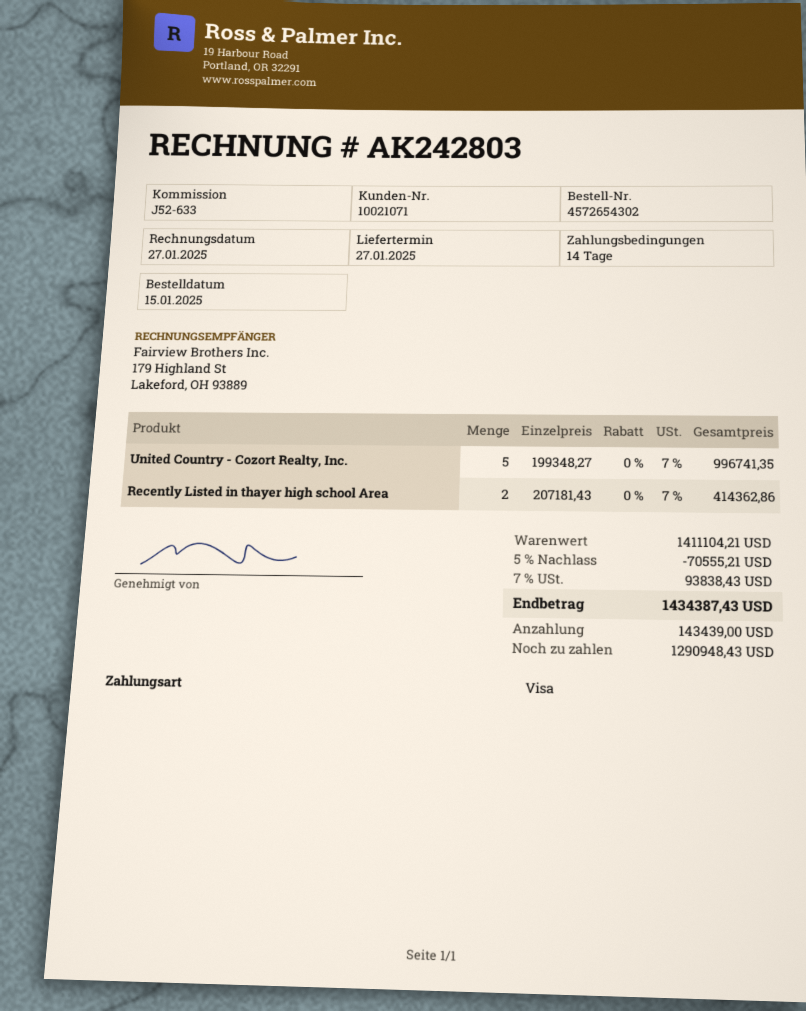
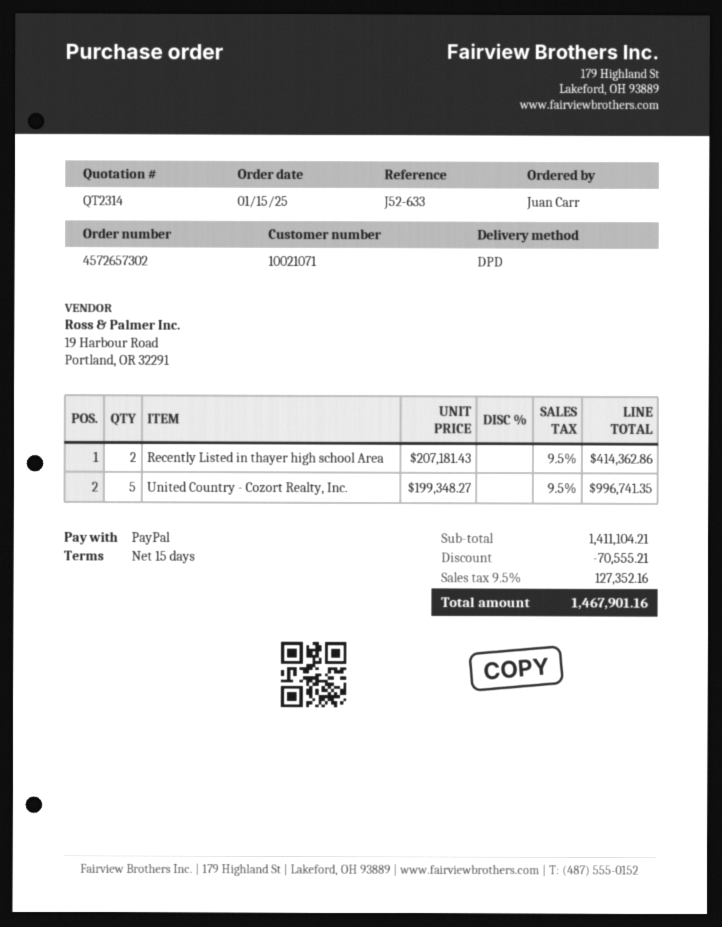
order number: 4572654302 -> 4572657302
payment terms: 14 days -> 15 days
payment method: Visa -> PayPal
tax: 7% = 93838.43 -> 9.5% = 127352.16
total: 1434387.43 -> 1467901.16

